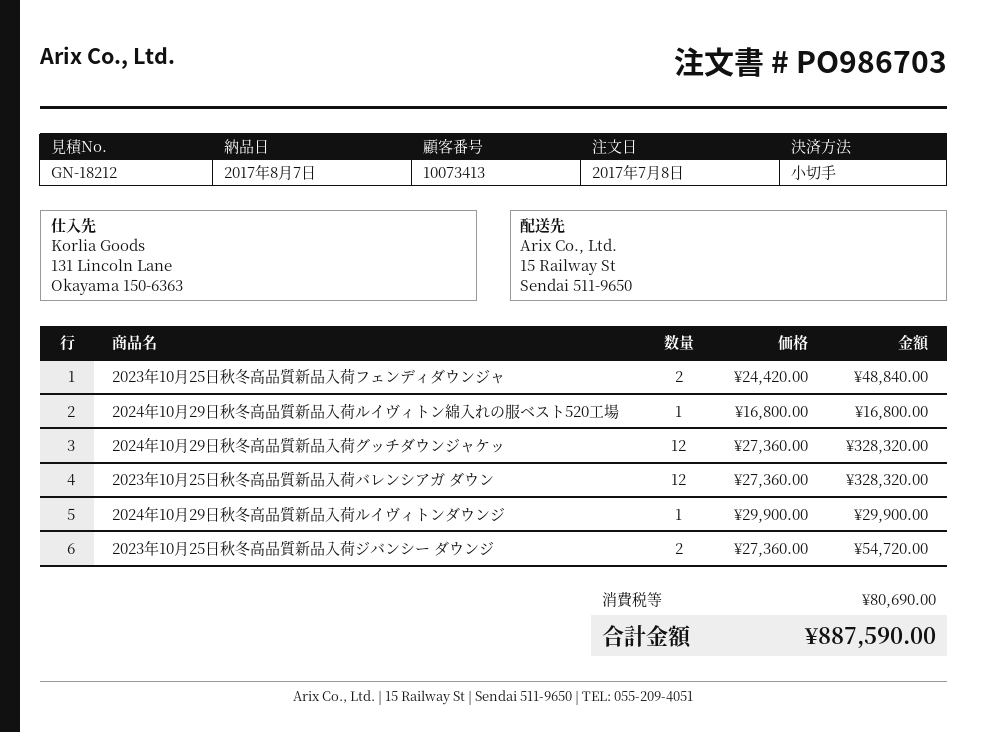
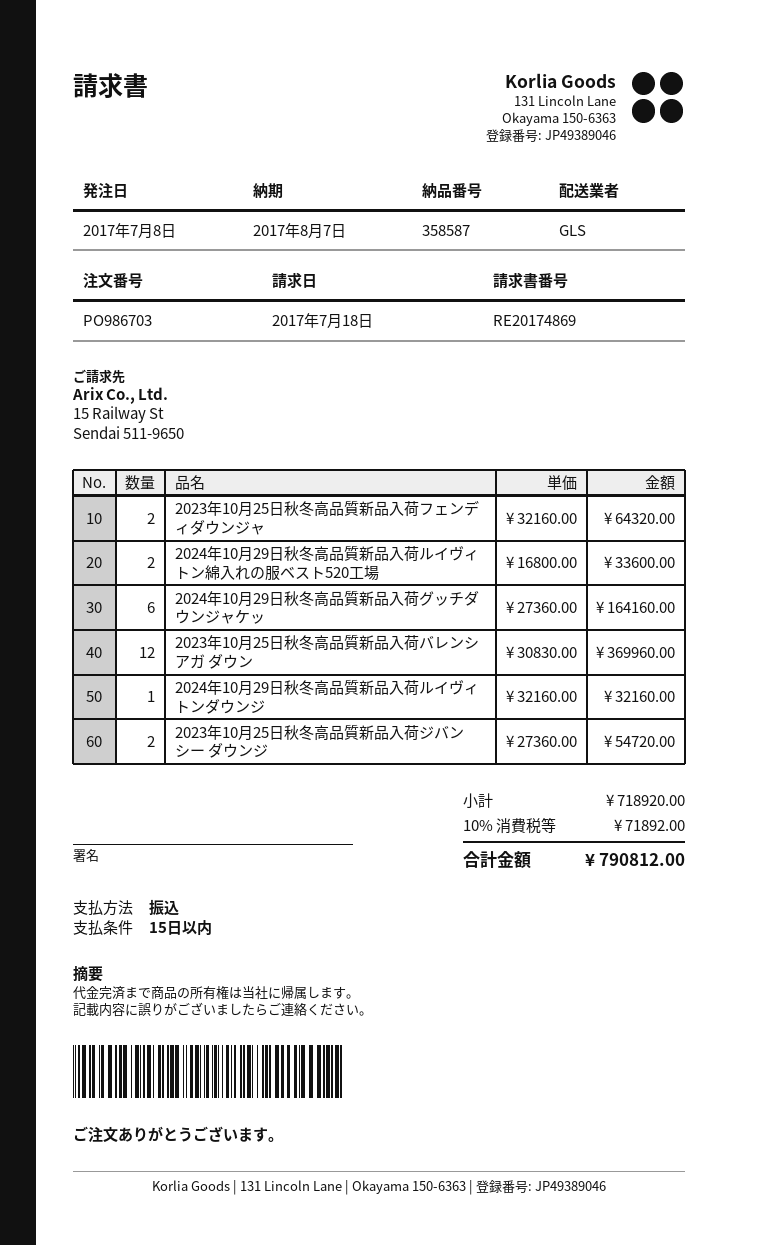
payment method: cheque -> bank transfer
2023年10月25日秋冬高品質新品入荷フェンディダウンジャ: 2 x 24420.00 = 48840.00 -> 2 x 32160.00 = 64320.00
2024年10月29日秋冬高品質新品入荷ルイヴィトン綿入れの服ベスト520工場: 1 x 16800.00 = 16800.00 -> 2 x 16800.00 = 33600.00
2024年10月29日秋冬高品質新品入荷グッチダウンジャケッ: 12 x 27360.00 = 328320.00 -> 6 x 27360.00 = 164160.00
2023年10月25日秋冬高品質新品入荷バレンシアガ ダウン: 12 x 27360.00 = 328320.00 -> 12 x 30830.00 = 369960.00
2024年10月29日秋冬高品質新品入荷ルイヴィトンダウンジ: 1 x 29900.00 = 29900.00 -> 1 x 32160.00 = 32160.00
tax: 80690.00 -> 71892.00
total: 887590.00 -> 790812.00

